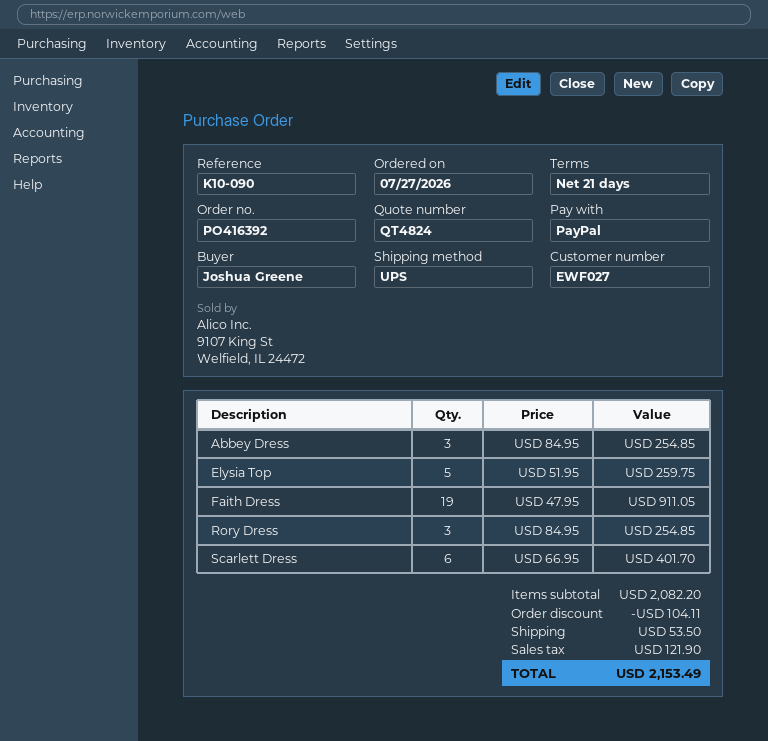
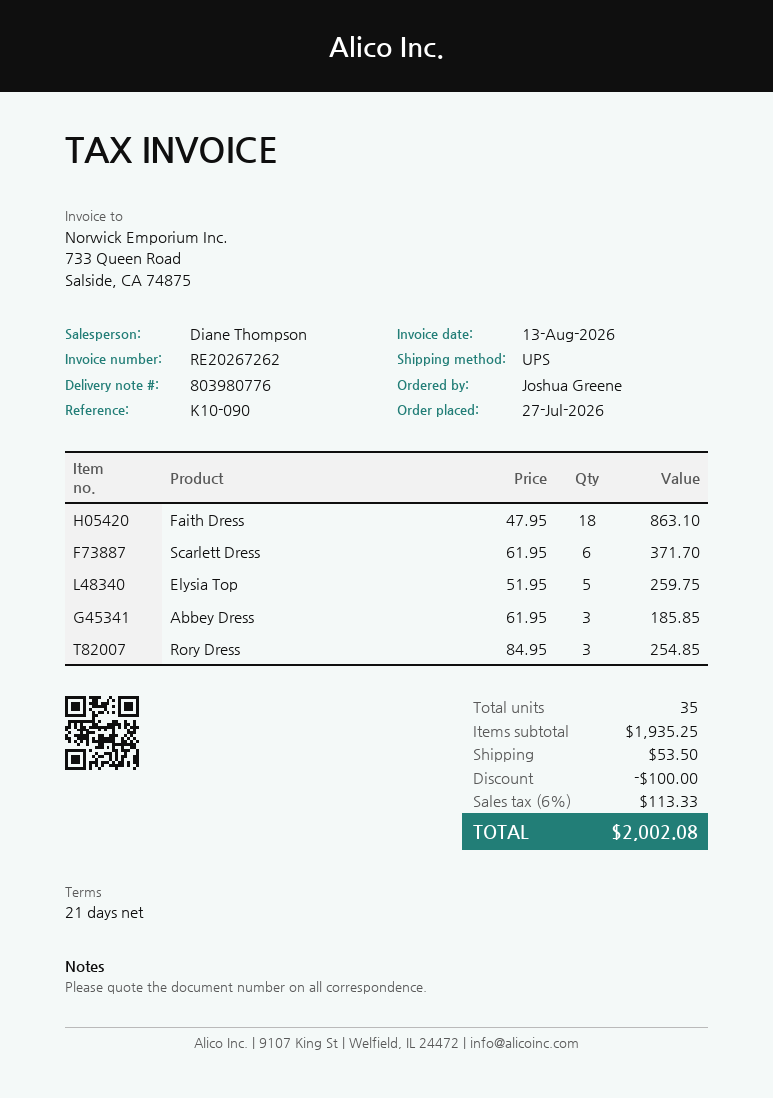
Abbey Dress: 3 x 84.95 = 254.85 -> 3 x 61.95 = 185.85
Faith Dress: 19 x 47.95 = 911.05 -> 18 x 47.95 = 863.10
Scarlett Dress: 6 x 66.95 = 401.70 -> 6 x 61.95 = 371.70
subtotal: 2082.20 -> 1935.25
discount: 104.11 -> 100.00
tax: 121.90 -> 113.33
total: 2153.49 -> 2002.08

